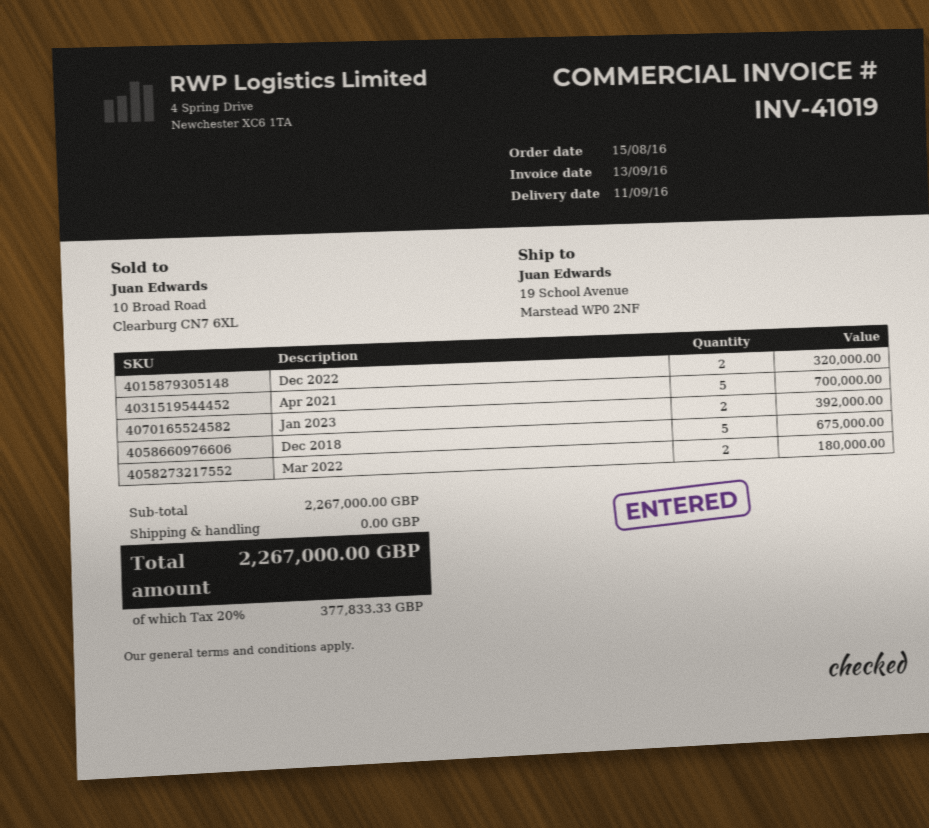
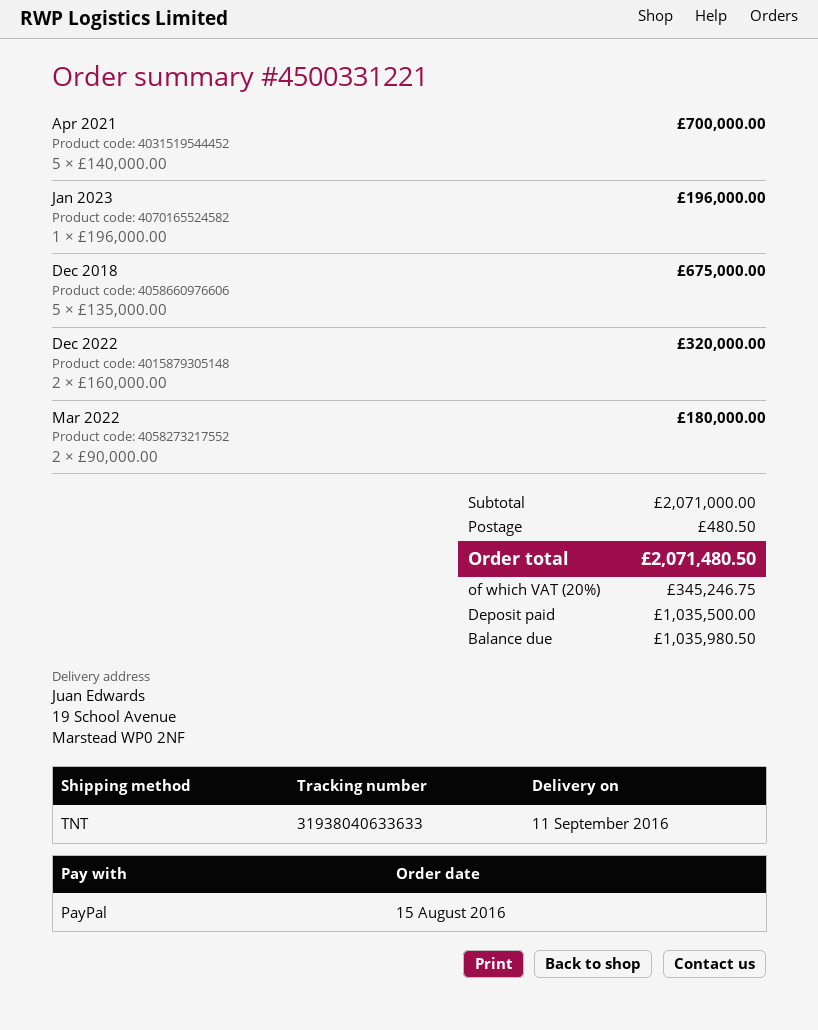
Jan 2023: 2 for 392000.00 -> 1 for 196000.00
subtotal: 2267000.00 -> 2071000.00
shipping: 0.00 -> 480.50
tax: 20% = 377833.33 -> 20% = 345246.75
total: 2267000.00 -> 2071480.50

